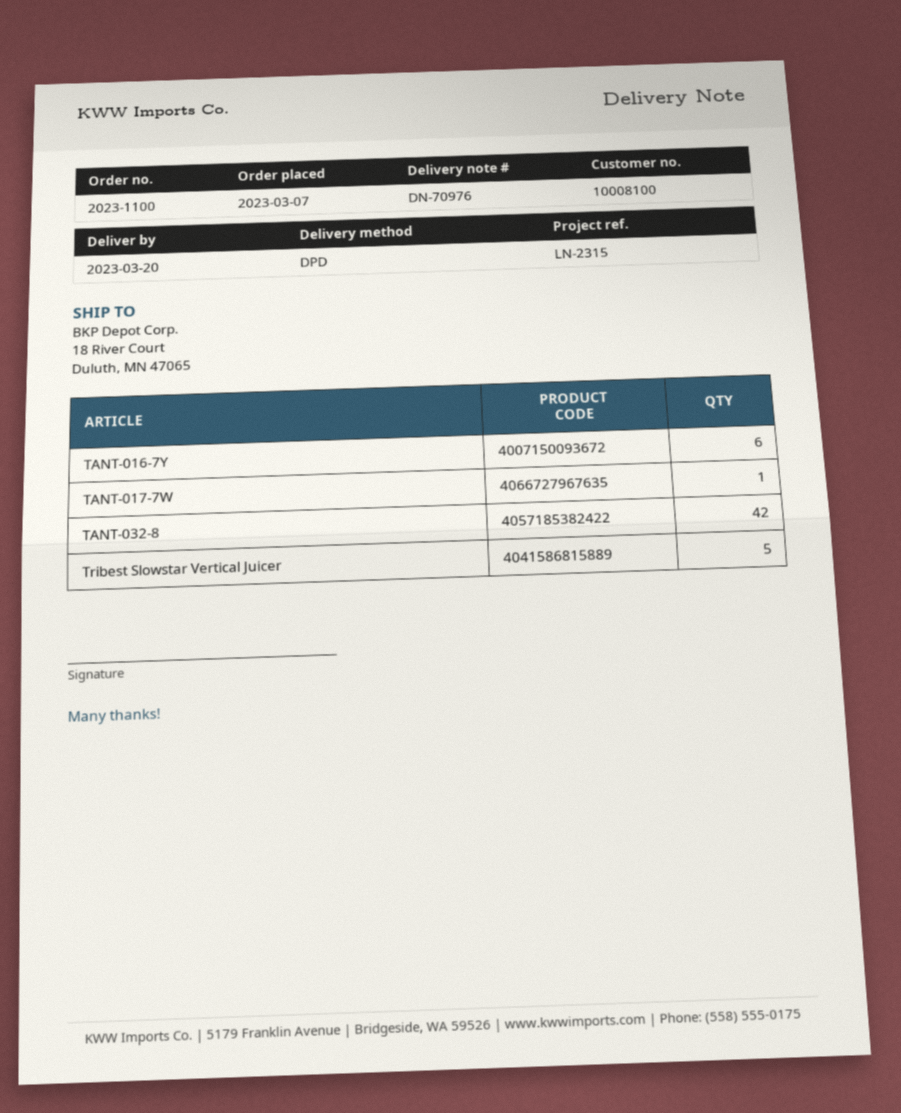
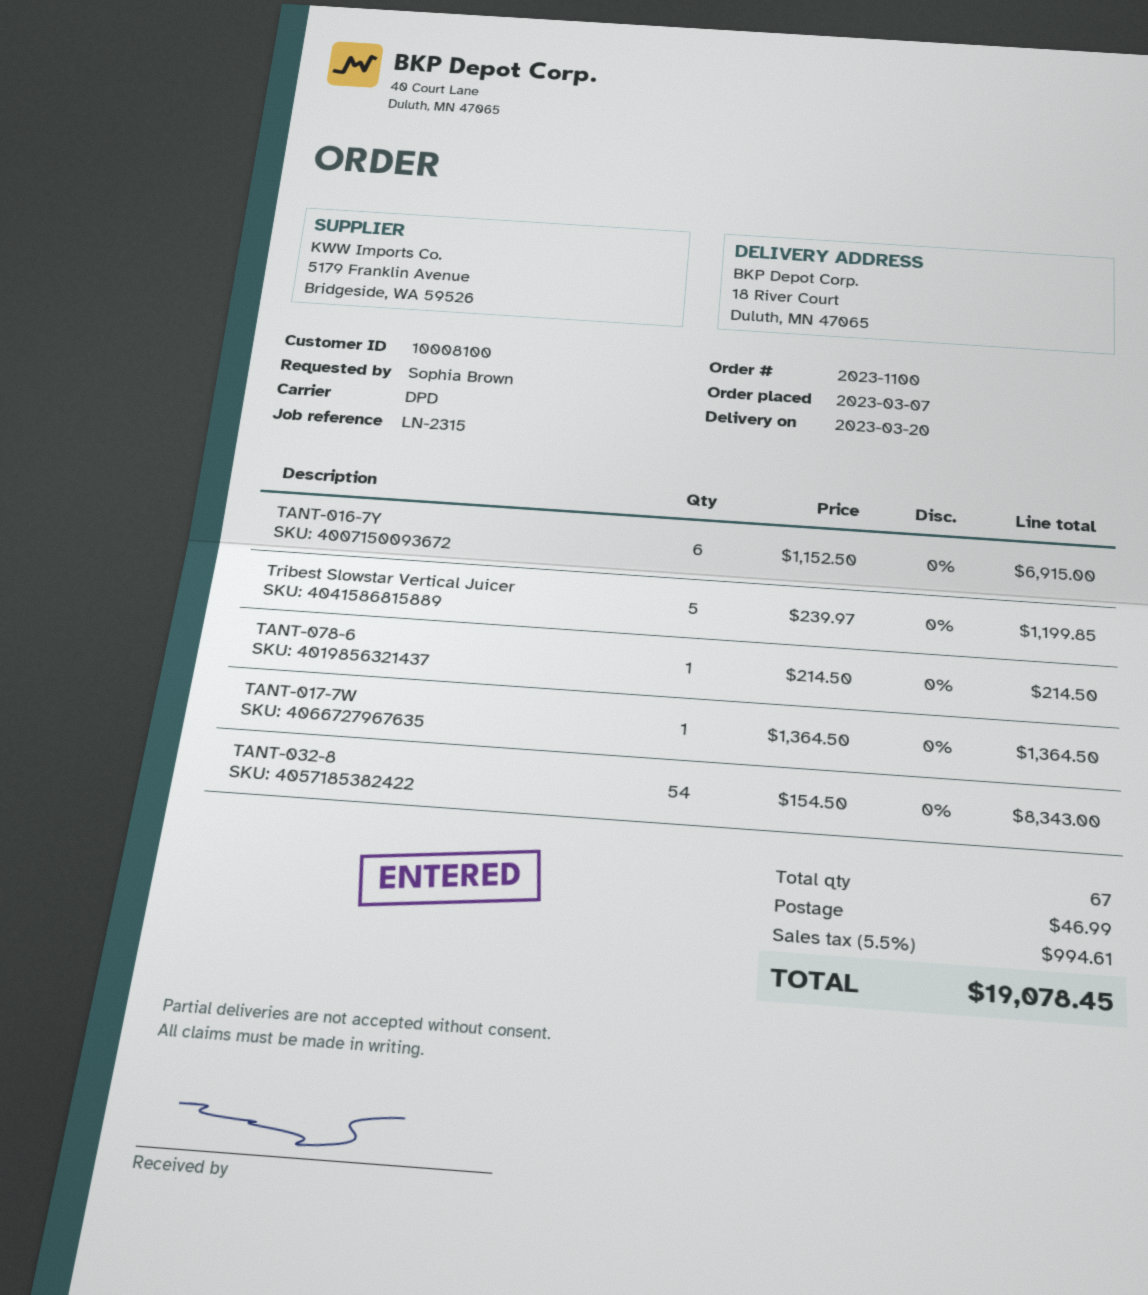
TANT-032-8: 42 -> 54
TANT-078-6: none -> 1

